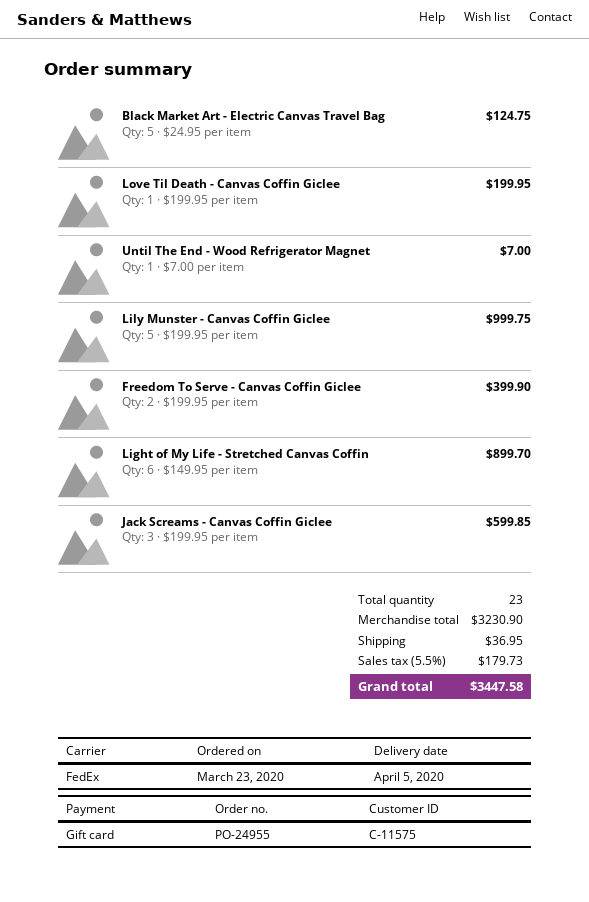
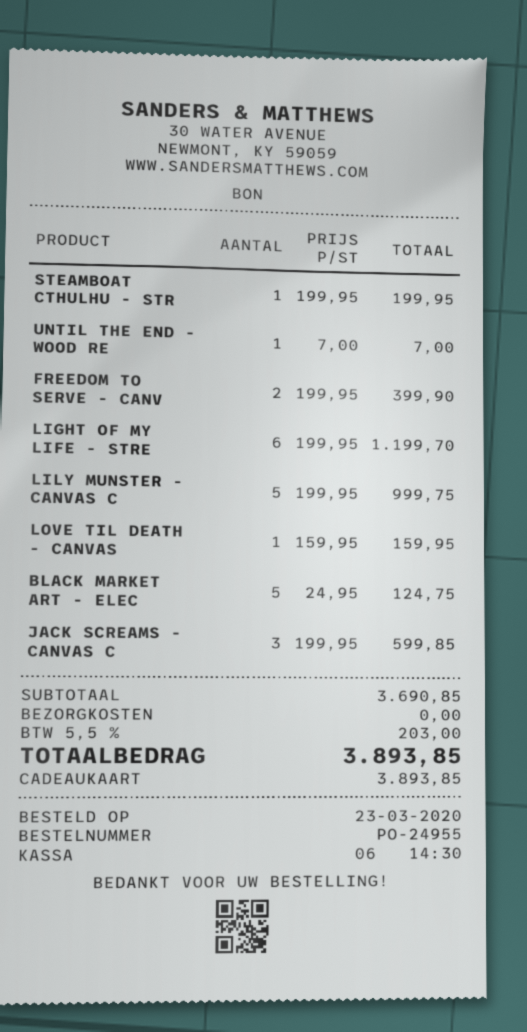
Love Til Death - Canvas Coffin Giclee: 1 x 199.95 = 199.95 -> 1 x 159.95 = 159.95
Light of My Life - Stretched Canvas Coffin: 6 x 149.95 = 899.70 -> 6 x 199.95 = 1199.70
STEAMBOAT CTHULHU - STR: none -> 1 x 199.95 = 199.95
subtotal: 3230.90 -> 3690.85
shipping: 36.95 -> 0.00
tax: 5.5% = 179.73 -> 5.5% = 203.00
total: 3447.58 -> 3893.85

